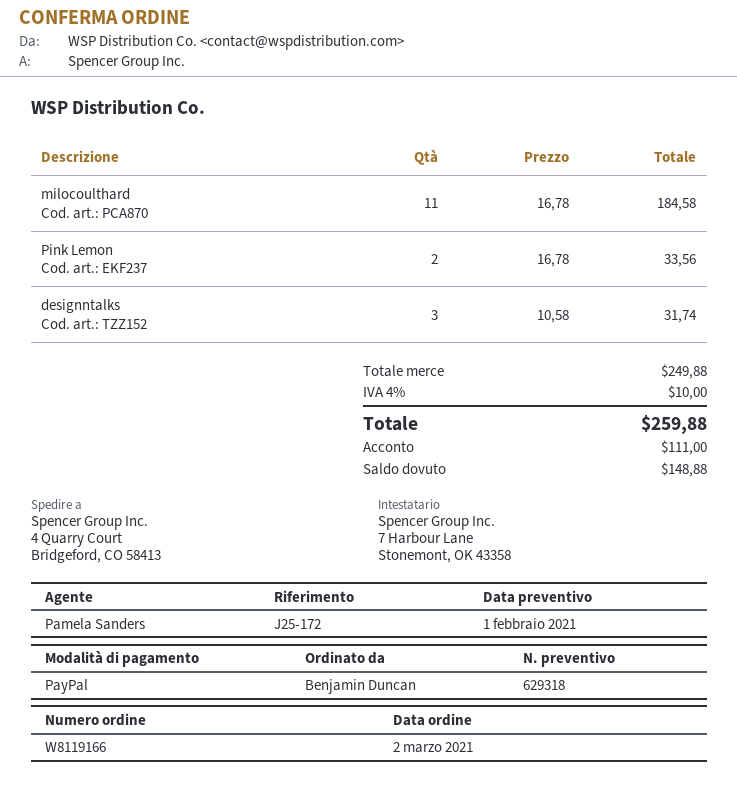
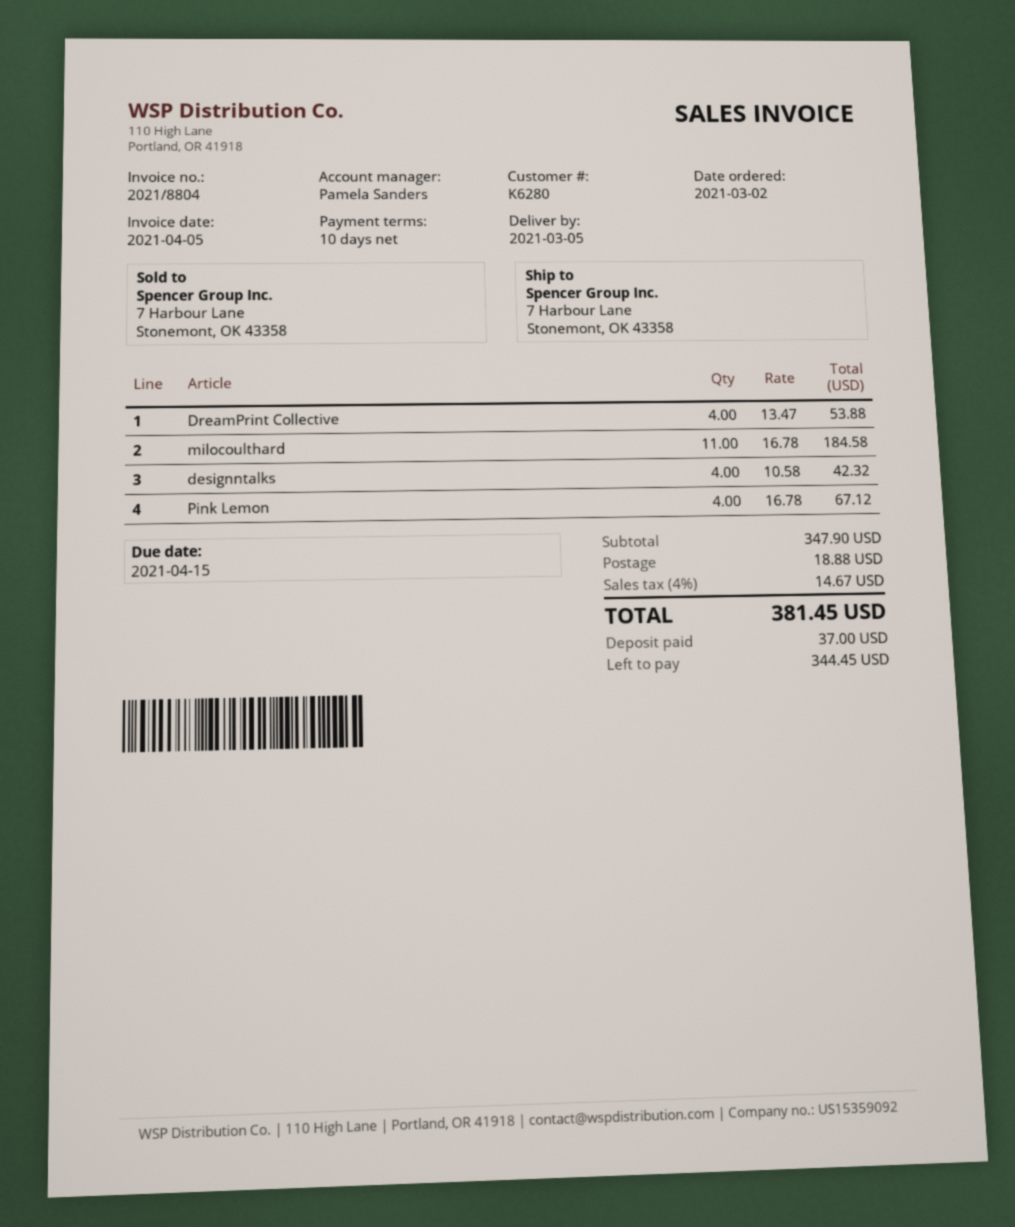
ship to: 4 Quarry Court, Bridgeford, CO 58413 -> 7 Harbour Lane, Stonemont, OK 43358
Pink Lemon: 2 x 16.78 = 33.56 -> 4 x 16.78 = 67.12
designntalks: 3 x 10.58 = 31.74 -> 4 x 10.58 = 42.32
DreamPrint Collective: none -> 4 x 13.47 = 53.88
subtotal: 249.88 -> 347.90
shipping: none -> 18.88
tax: 4% = 10.00 -> 4% = 14.67
total: 259.88 -> 381.45
deposit: 111.00 -> 37.00
balance: 148.88 -> 344.45

